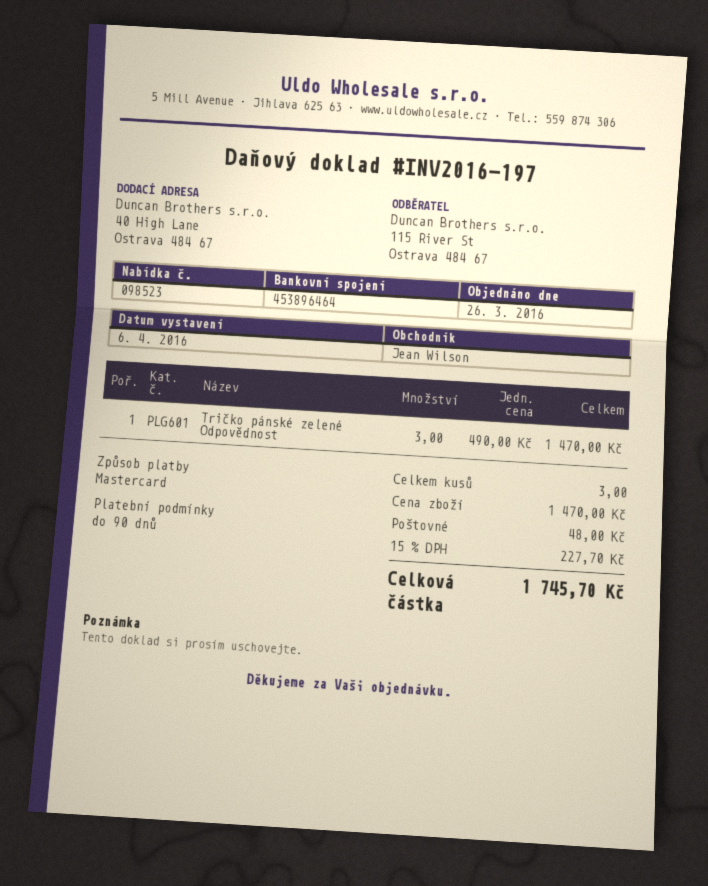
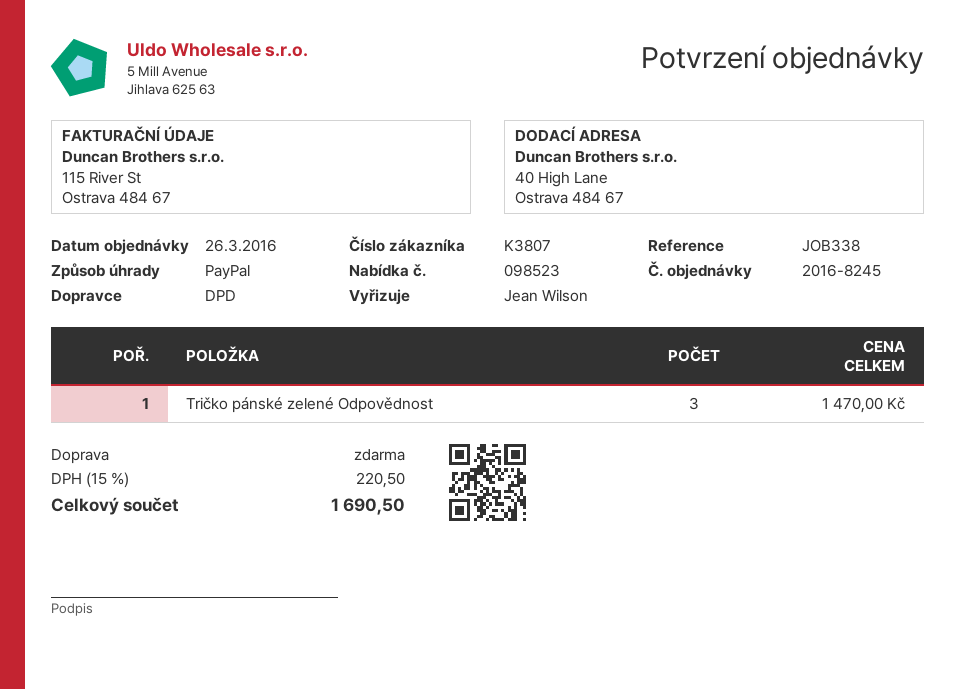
payment method: Mastercard -> PayPal
shipping: 48.00 -> 0.00
tax: 15% = 227.70 -> 15% = 220.50
total: 1745.70 -> 1690.50

